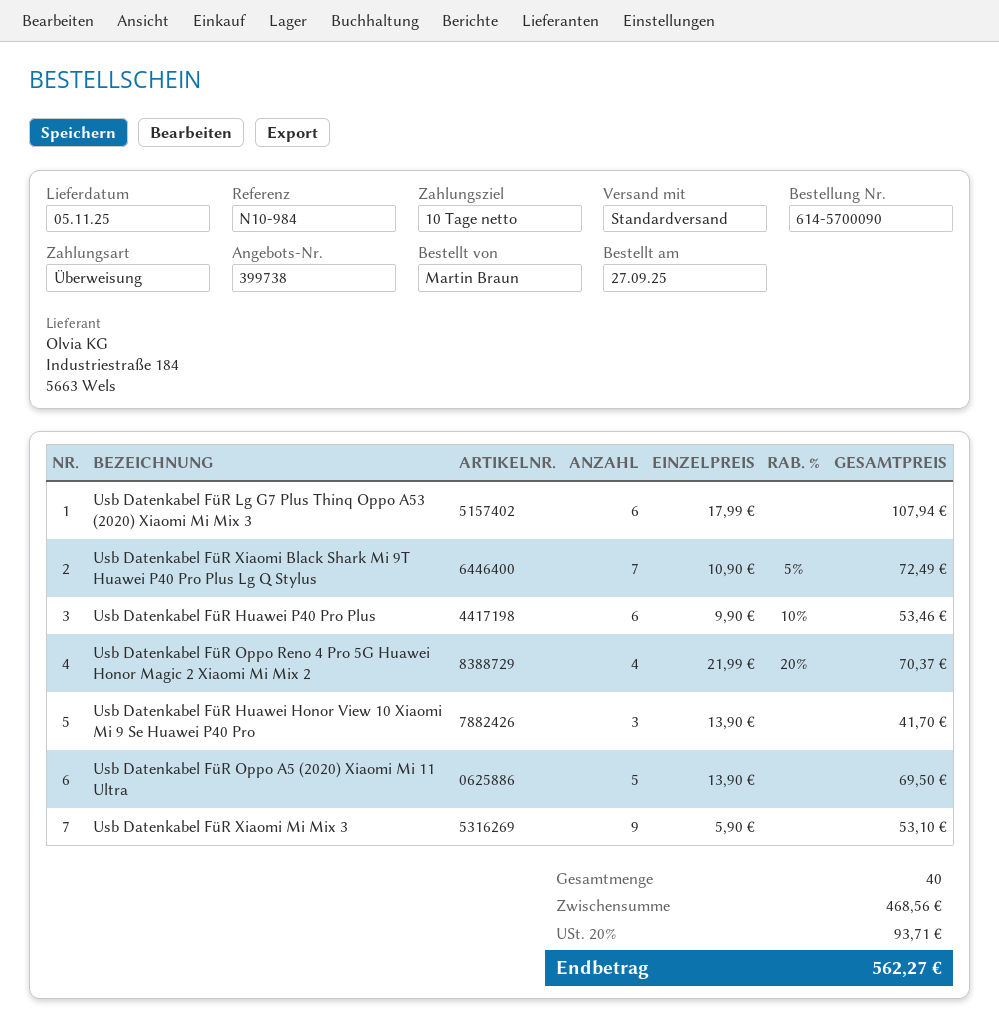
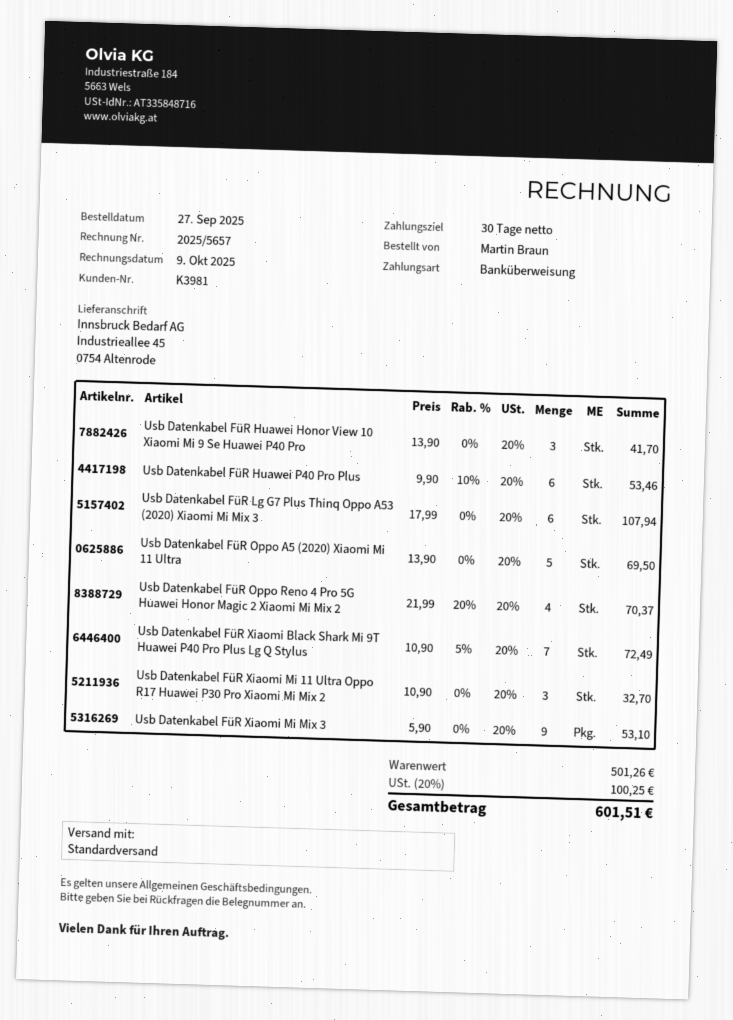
payment terms: 10 days -> 30 days
Usb Datenkabel FüR Xiaomi Mi 11 Ultra Oppo R17 Huawei P30 Pro Xiaomi Mi Mix 2: none -> 3 x 10.90 = 32.70
subtotal: 468.56 -> 501.26
tax: 20% = 93.71 -> 20% = 100.25
total: 562.27 -> 601.51

